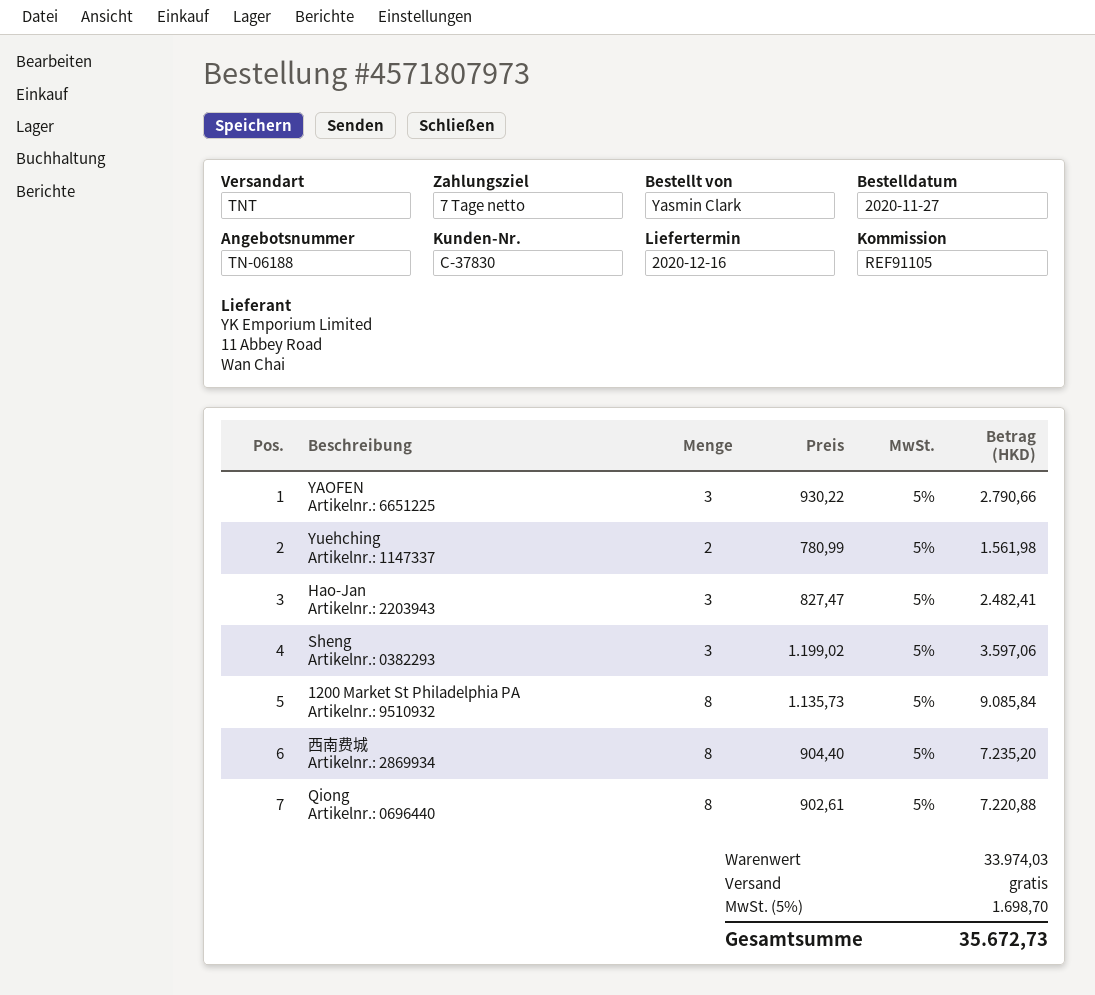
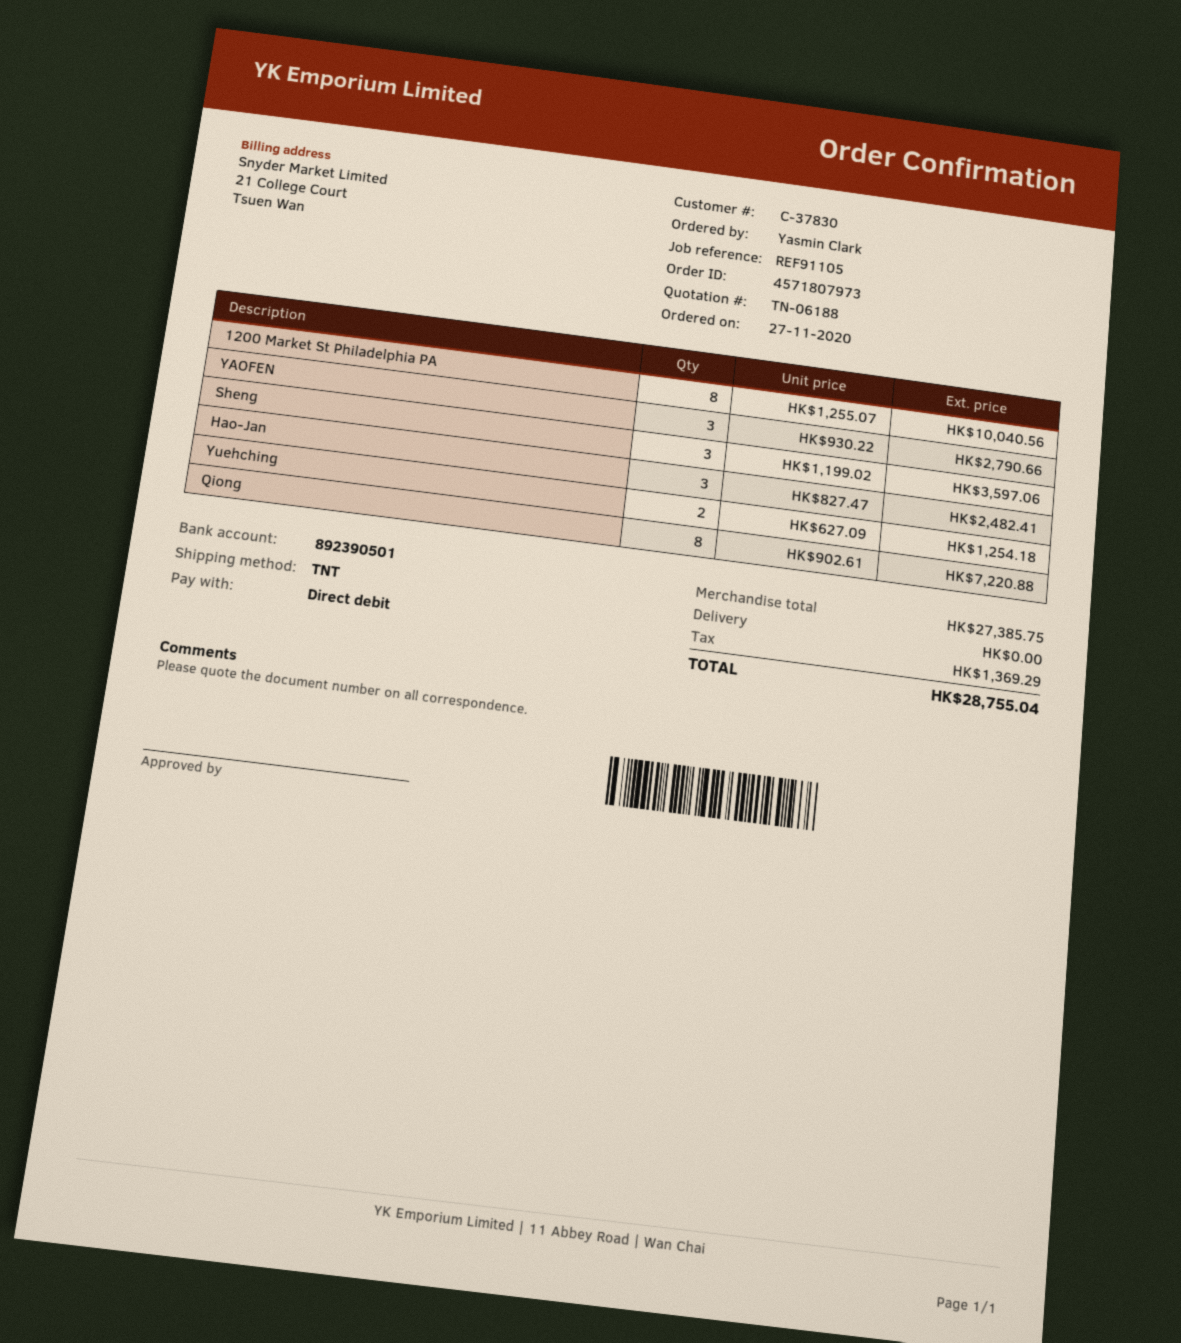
Yuehching: 2 x 780.99 = 1561.98 -> 2 x 627.09 = 1254.18
1200 Market St Philadelphia PA: 8 x 1135.73 = 9085.84 -> 8 x 1255.07 = 10040.56
西南费城: 8 x 904.40 = 7235.20 -> none
subtotal: 33974.03 -> 27385.75
tax: 1698.70 -> 1369.29
total: 35672.73 -> 28755.04

